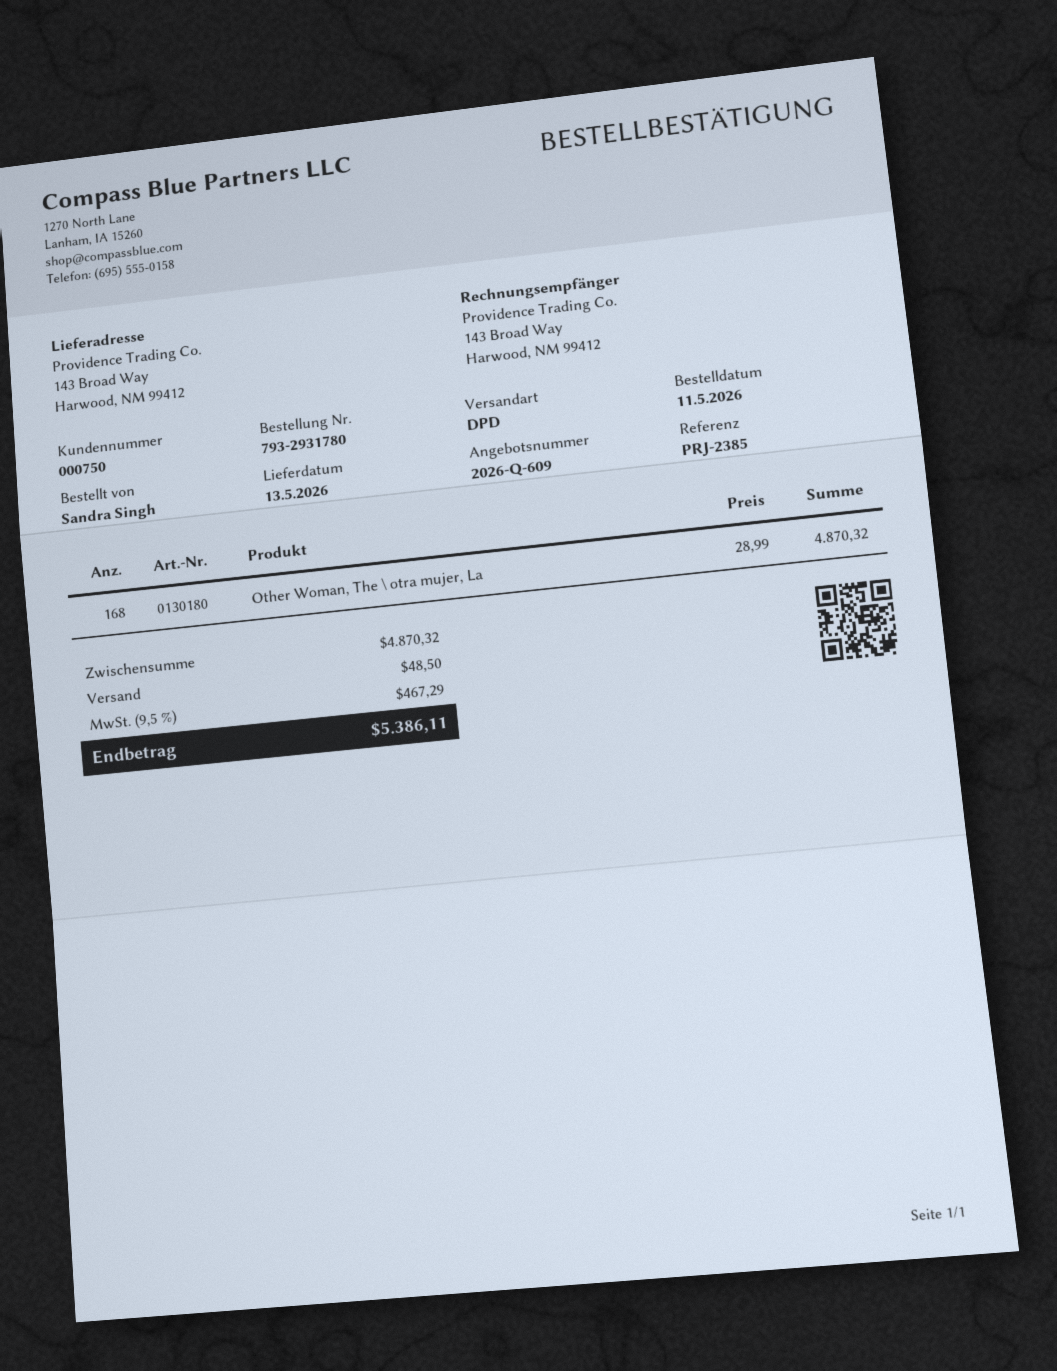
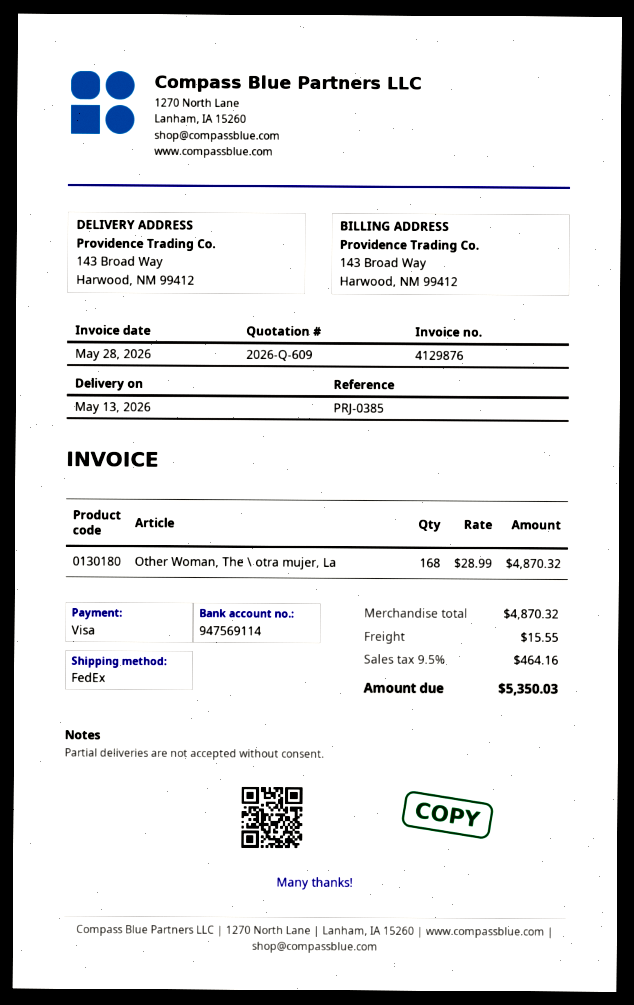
reference: PRJ-2385 -> PRJ-0385
shipping method: DPD -> FedEx
shipping: 48.50 -> 15.55
tax: 9.5% = 467.29 -> 9.5% = 464.16
total: 5386.11 -> 5350.03

